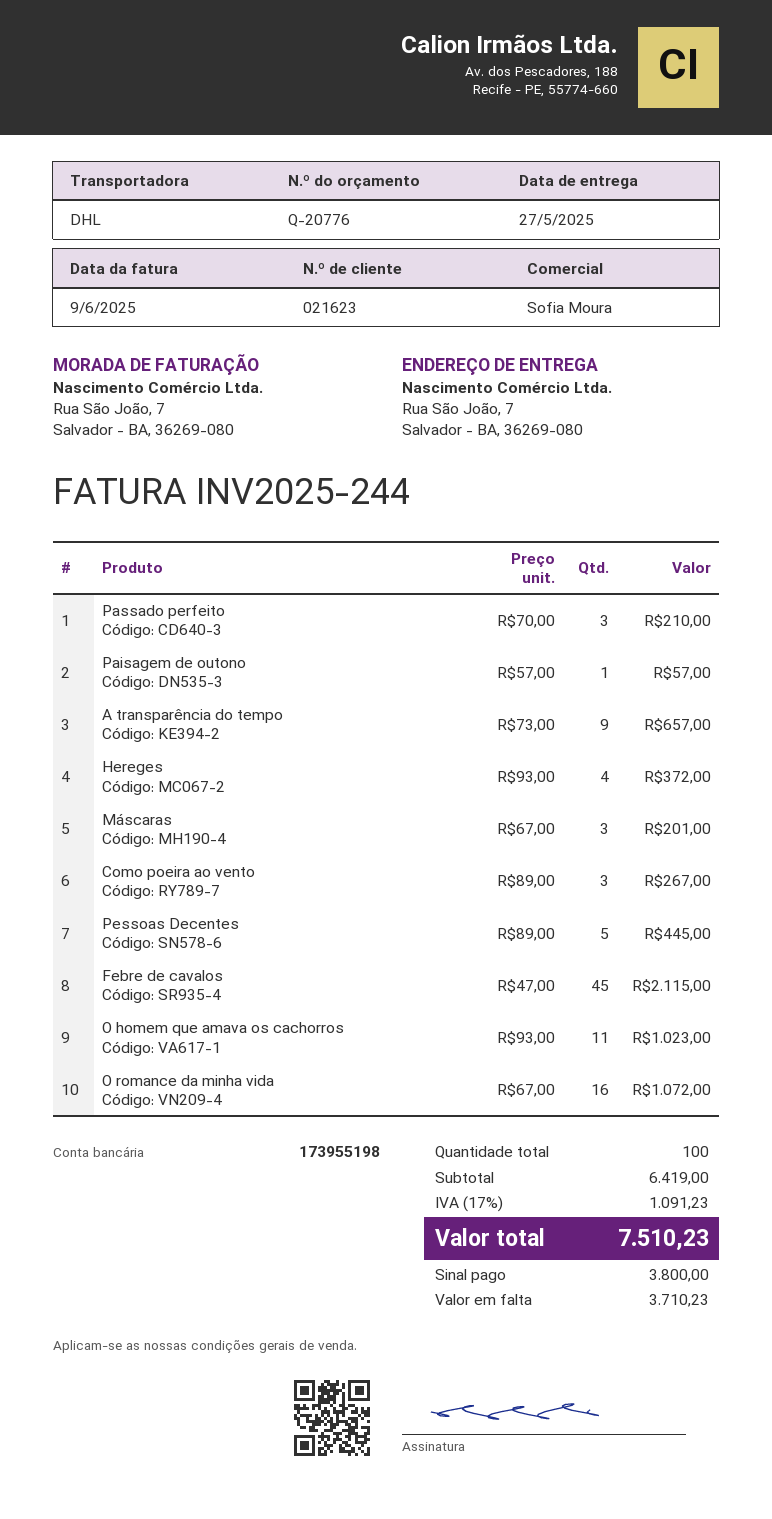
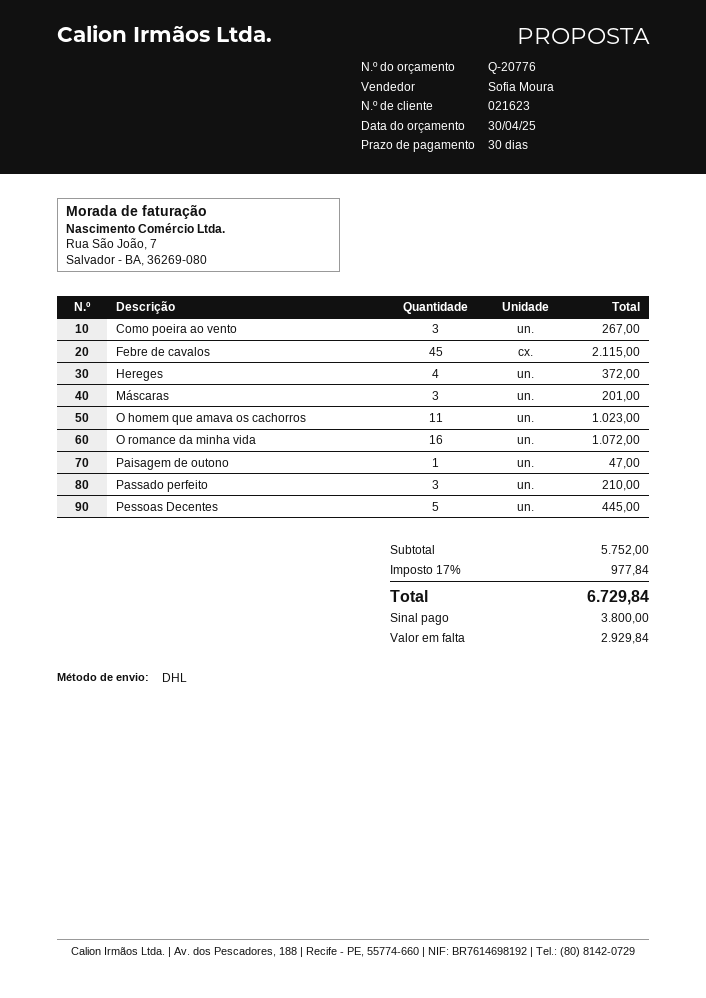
Paisagem de outono: 1 for 57.00 -> 1 for 47.00
A transparência do tempo: 9 for 657.00 -> none
subtotal: 6419.00 -> 5752.00
tax: 17% = 1091.23 -> 17% = 977.84
total: 7510.23 -> 6729.84
balance: 3710.23 -> 2929.84

